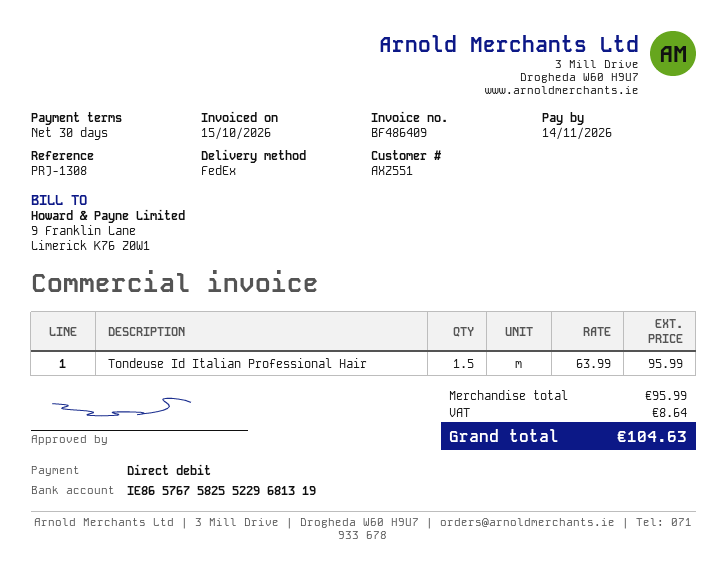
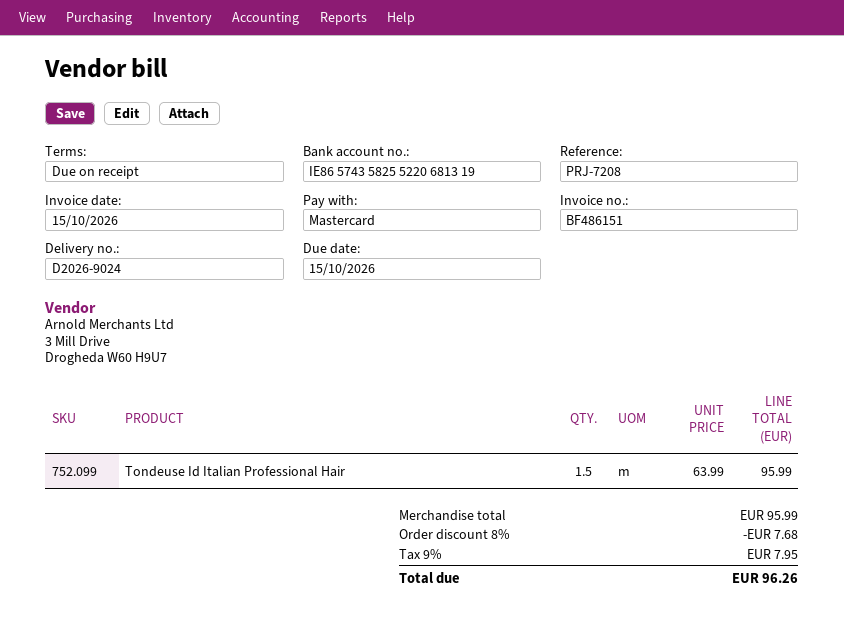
invoice number: BF486409 -> BF486151
payment terms: 30 days -> on receipt
due date: 2026-11-14 -> 2026-10-15
reference: PRJ-1308 -> PRJ-7208
payment method: direct debit -> Mastercard
bank account: IE86576758255229681319 -> IE86574358255220681319
discount: none -> 8% = 7.68
tax: 8.64 -> 7.95
total: 104.63 -> 96.26

